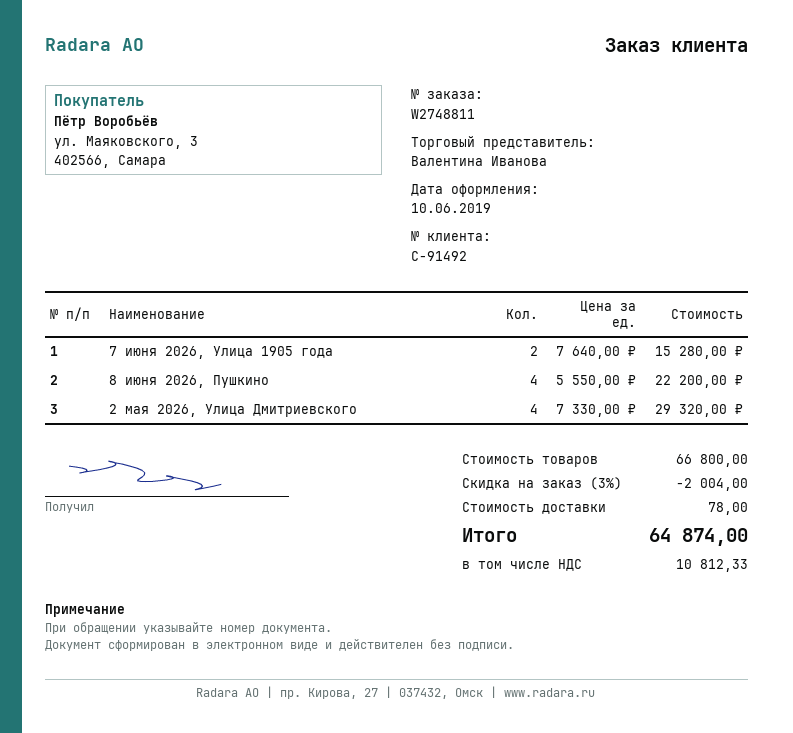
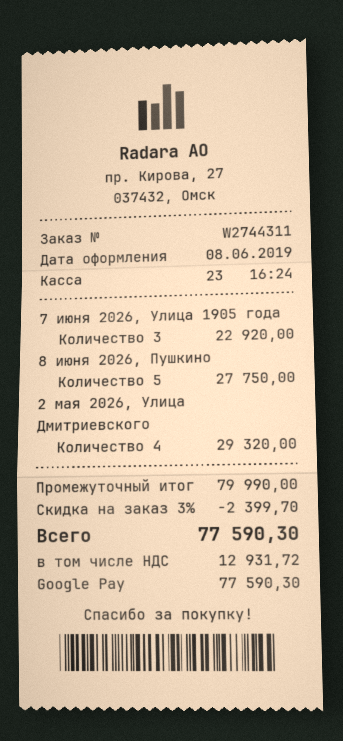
order number: W2748811 -> W2744311
order date: 2019-06-10 -> 2019-06-08
7 июня 2026, Улица 1905 года: 2 for 15280.00 -> 3 for 22920.00
8 июня 2026, Пушкино: 4 for 22200.00 -> 5 for 27750.00
subtotal: 66800.00 -> 79990.00
discount: 3% = 2004.00 -> 3% = 2399.70
shipping: 78.00 -> none
tax: 10812.33 -> 12931.72
total: 64874.00 -> 77590.30

